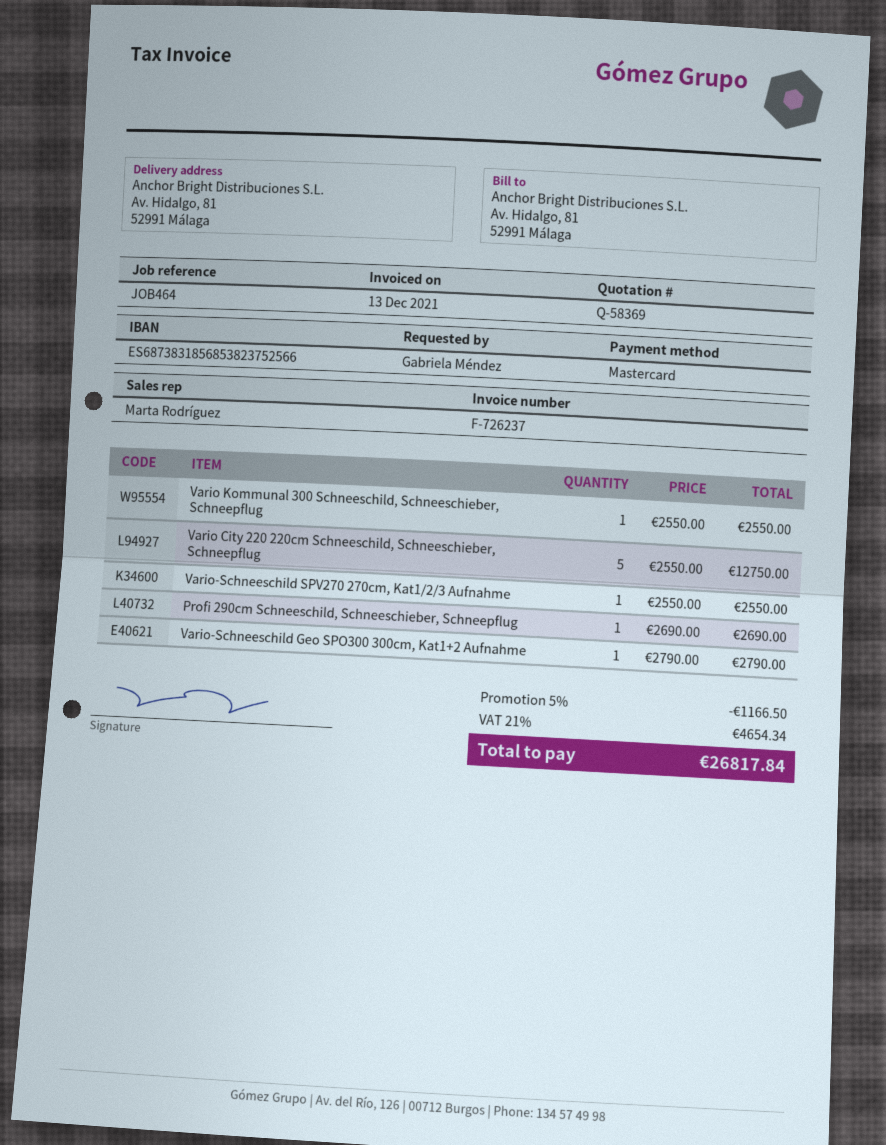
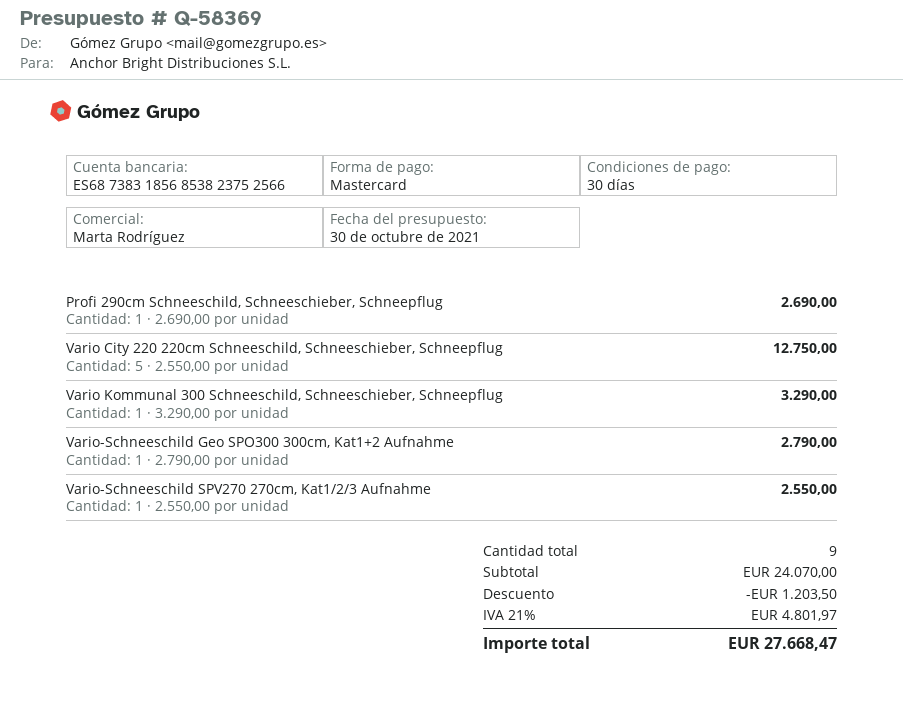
Vario Kommunal 300 Schneeschild, Schneeschieber, Schneepflug: 1 x 2550.00 = 2550.00 -> 1 x 3290.00 = 3290.00
discount: 1166.50 -> 1203.50
tax: 21% = 4654.34 -> 21% = 4801.97
total: 26817.84 -> 27668.47

